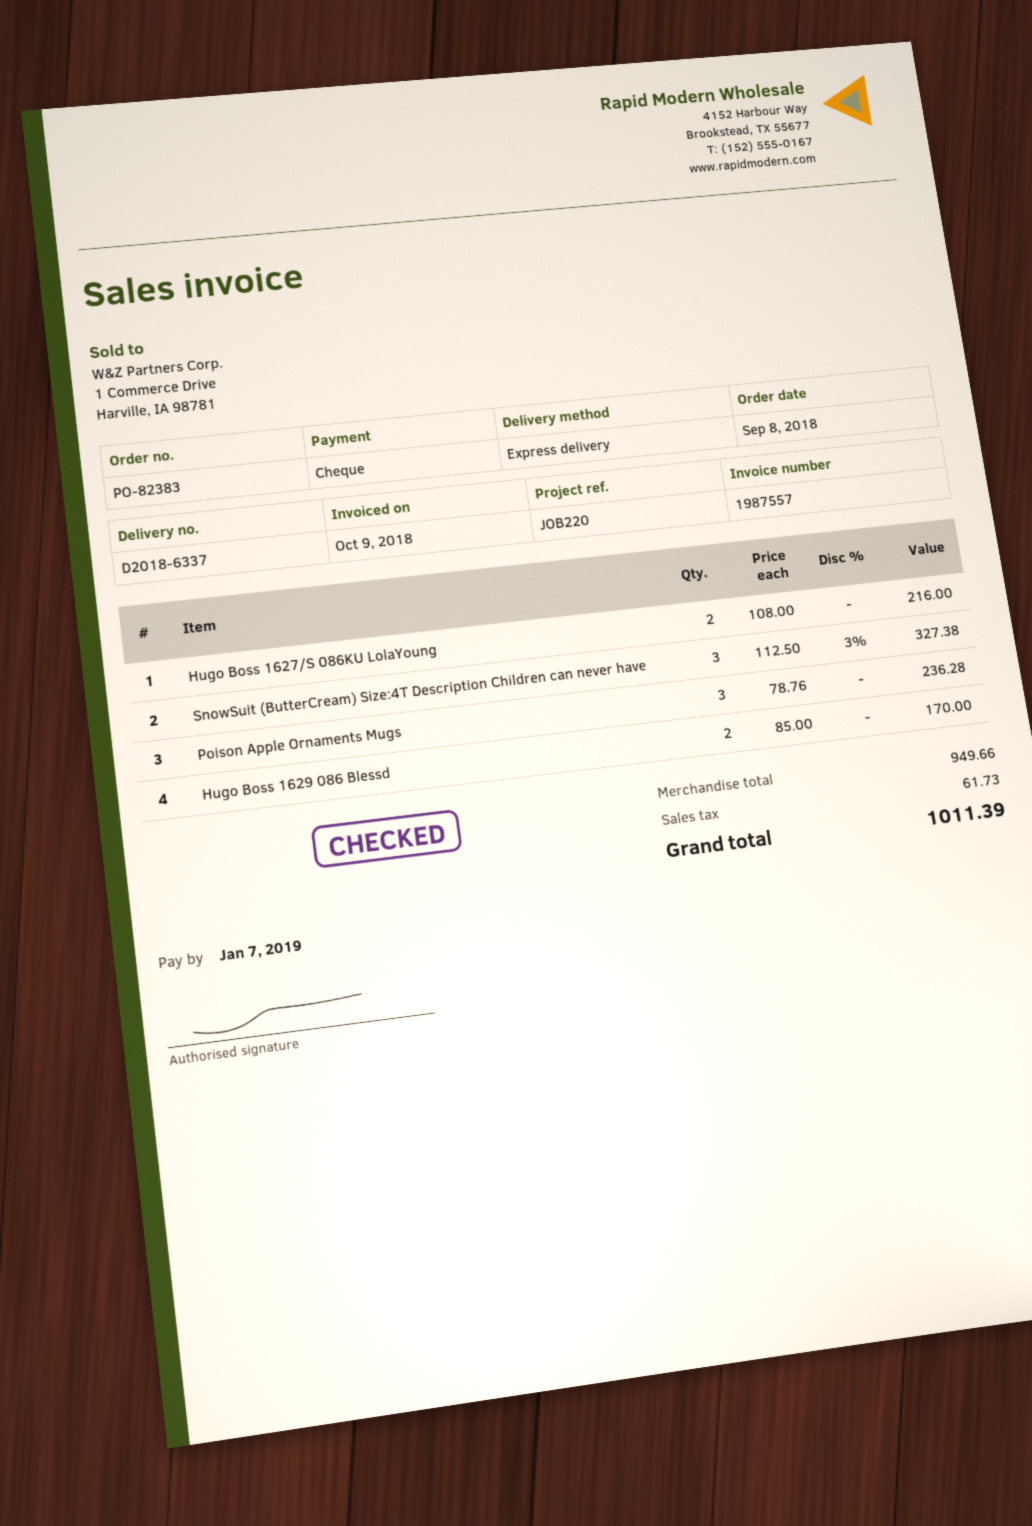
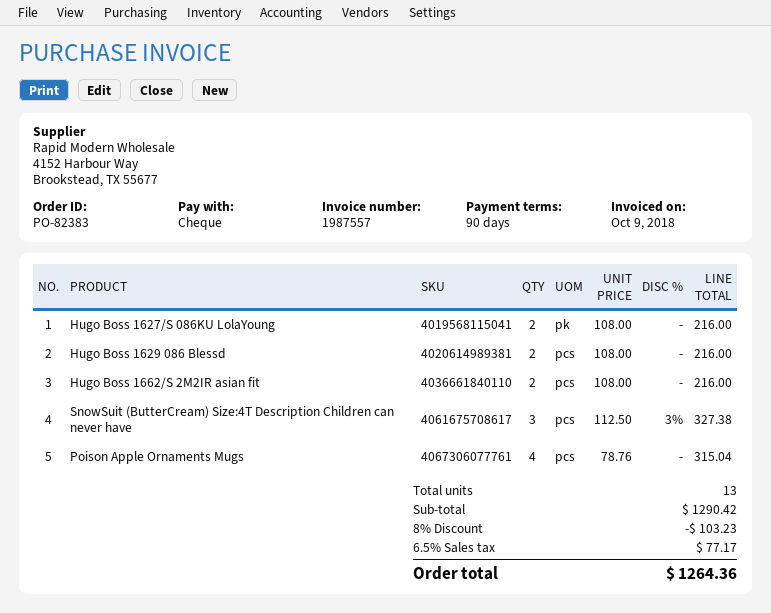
Poison Apple Ornaments Mugs: 3 x 78.76 = 236.28 -> 4 x 78.76 = 315.04
Hugo Boss 1629 086 Blessd: 2 x 85.00 = 170.00 -> 2 x 108.00 = 216.00
Hugo Boss 1662/S 2M2IR asian fit: none -> 2 x 108.00 = 216.00
subtotal: 949.66 -> 1290.42
discount: none -> 8% = 103.23
tax: 61.73 -> 77.17
total: 1011.39 -> 1264.36

